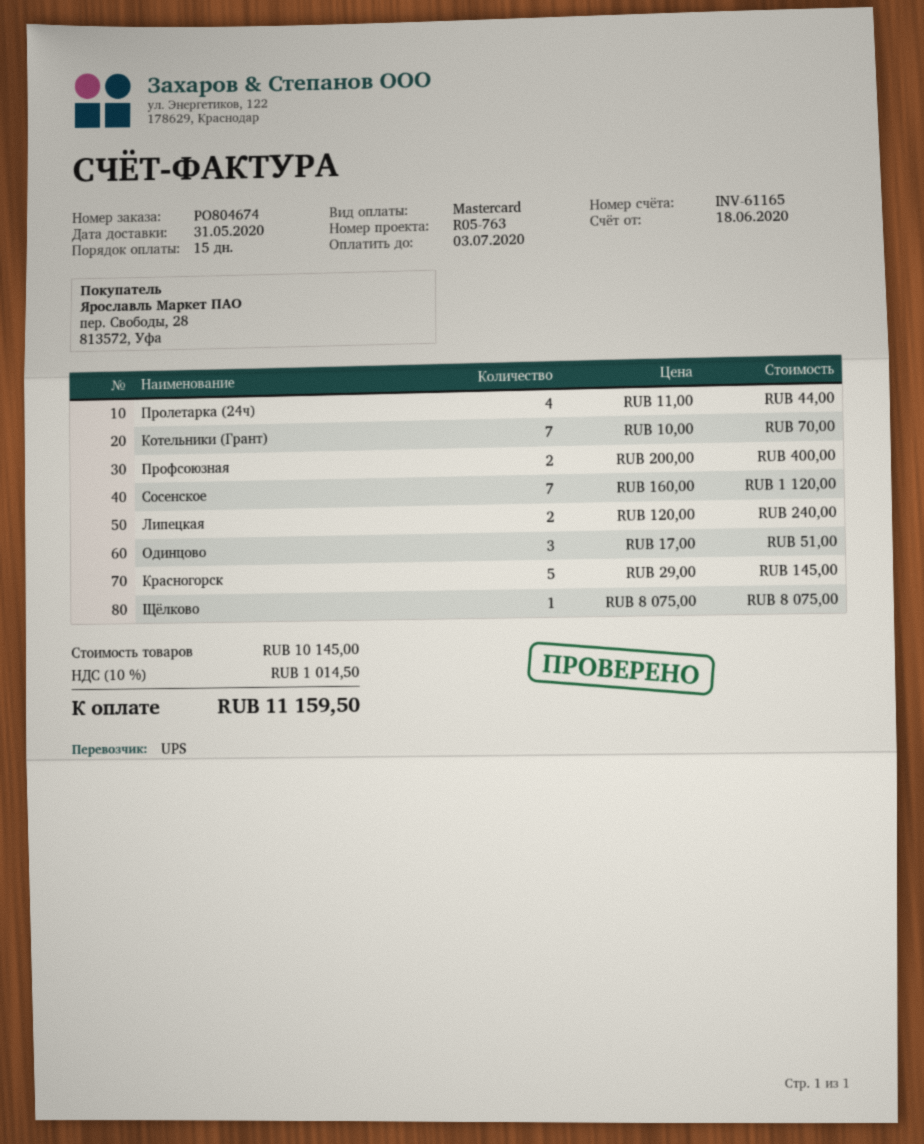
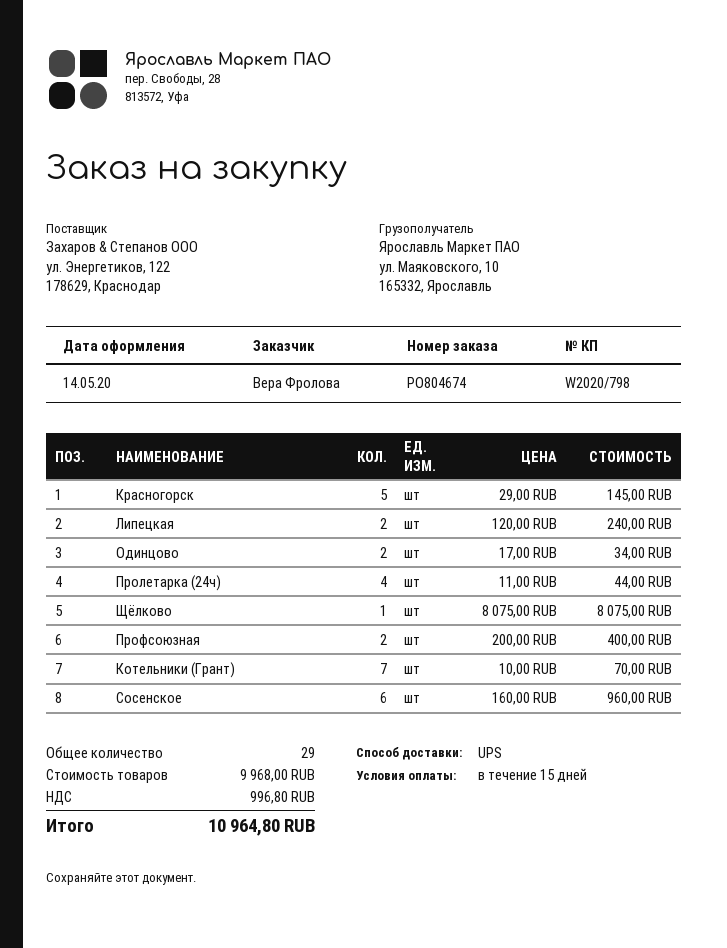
Сосенское: 7 x 160.00 = 1120.00 -> 6 x 160.00 = 960.00
Одинцово: 3 x 17.00 = 51.00 -> 2 x 17.00 = 34.00
subtotal: 10145.00 -> 9968.00
tax: 1014.50 -> 996.80
total: 11159.50 -> 10964.80

